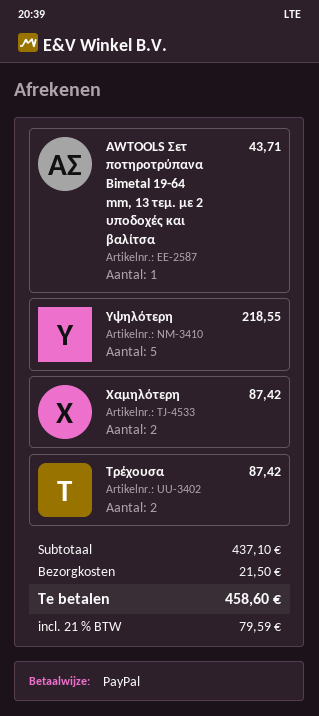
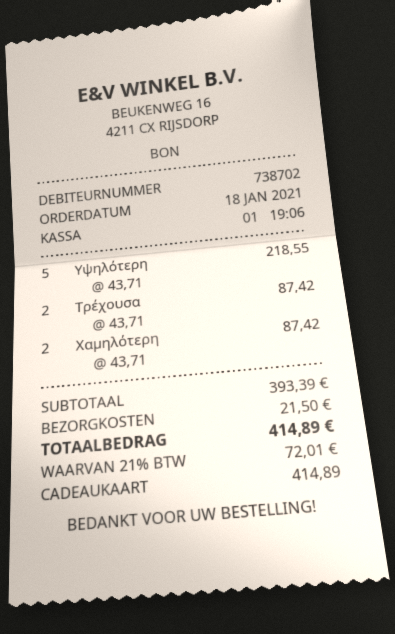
payment method: PayPal -> gift card
AWTOOLS Σετ ποτηροτρύπανα Bimetal 19-64 mm, 13 τεμ. με 2 υποδοχές και βαλίτσα: 1 for 43.71 -> none
subtotal: 437.10 -> 393.39
tax: 21% = 79.59 -> 21% = 72.01
total: 458.60 -> 414.89

